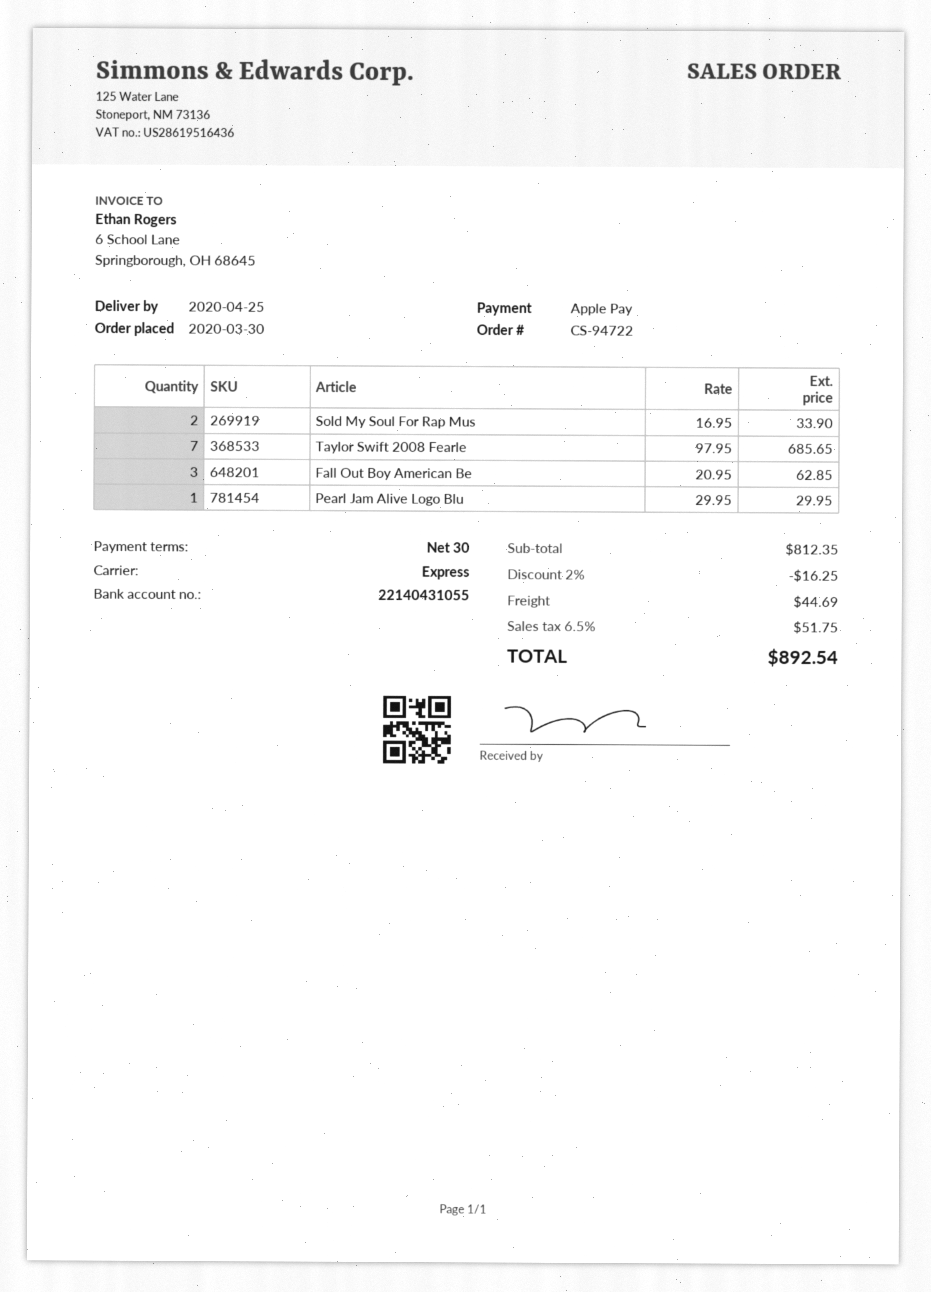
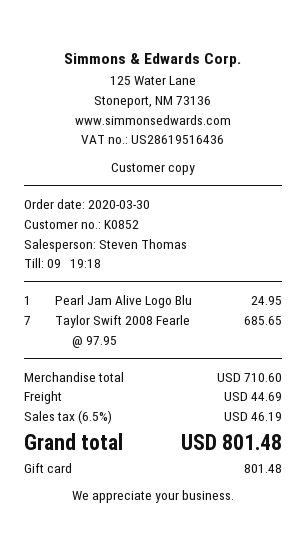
payment method: Apple Pay -> gift card
Sold My Soul For Rap Mus: 2 x 16.95 = 33.90 -> none
Fall Out Boy American Be: 3 x 20.95 = 62.85 -> none
Pearl Jam Alive Logo Blu: 1 x 29.95 = 29.95 -> 1 x 24.95 = 24.95
subtotal: 812.35 -> 710.60
discount: 2% = 16.25 -> none
tax: 6.5% = 51.75 -> 6.5% = 46.19
total: 892.54 -> 801.48

